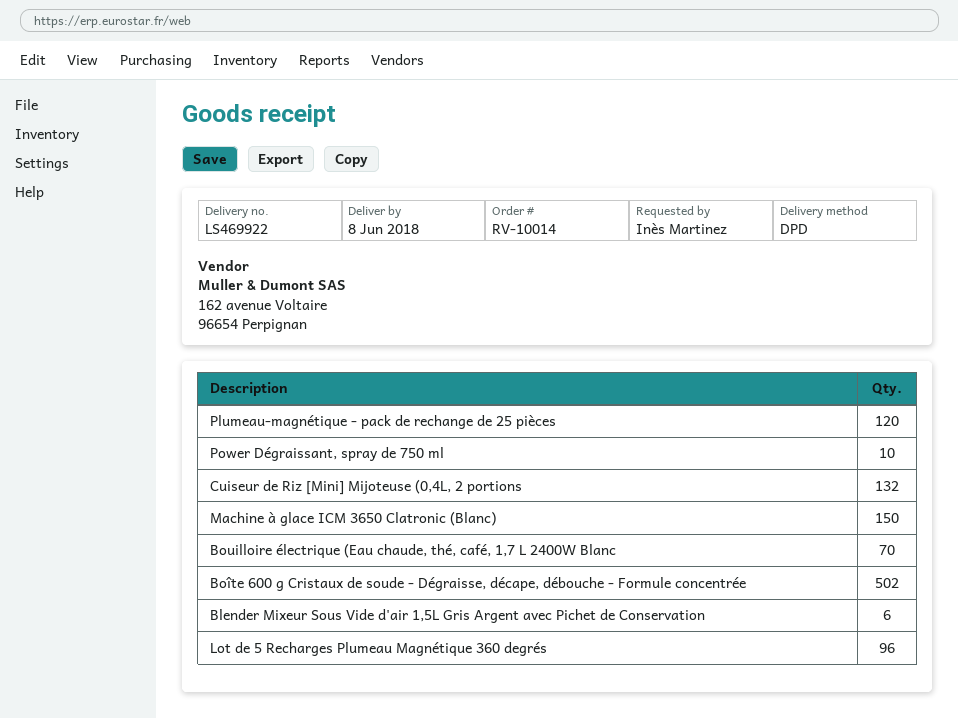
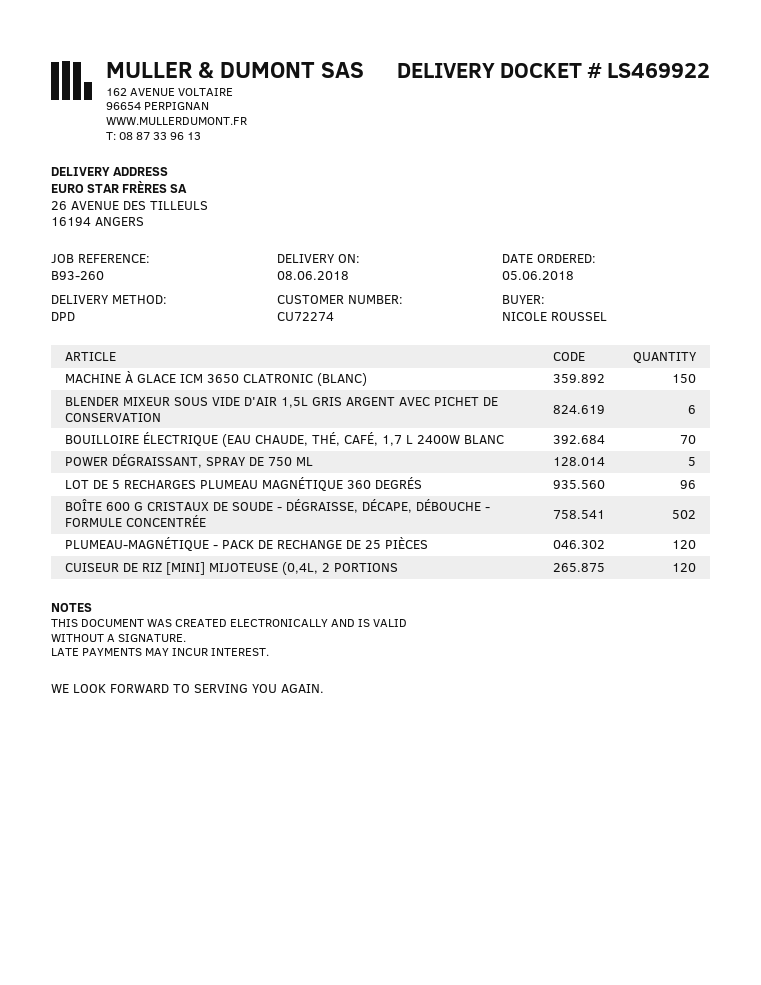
ordered by: Inès Martinez -> NICOLE ROUSSEL
Power Dégraissant, spray de 750 ml: 10 -> 5
Cuiseur de Riz [Mini] Mijoteuse (0,4L, 2 portions: 132 -> 120

